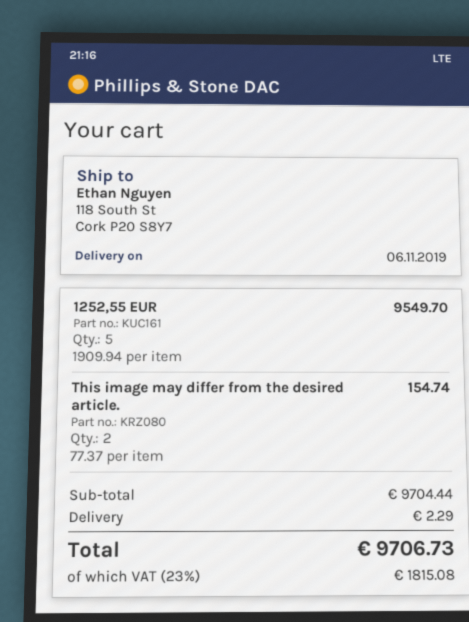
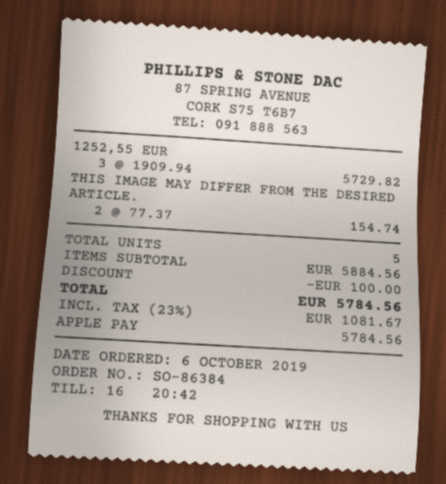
1252,55 EUR: 5 x 1909.94 = 9549.70 -> 3 x 1909.94 = 5729.82
subtotal: 9704.44 -> 5884.56
discount: none -> 100.00
shipping: 2.29 -> none
tax: 23% = 1815.08 -> 23% = 1081.67
total: 9706.73 -> 5784.56

